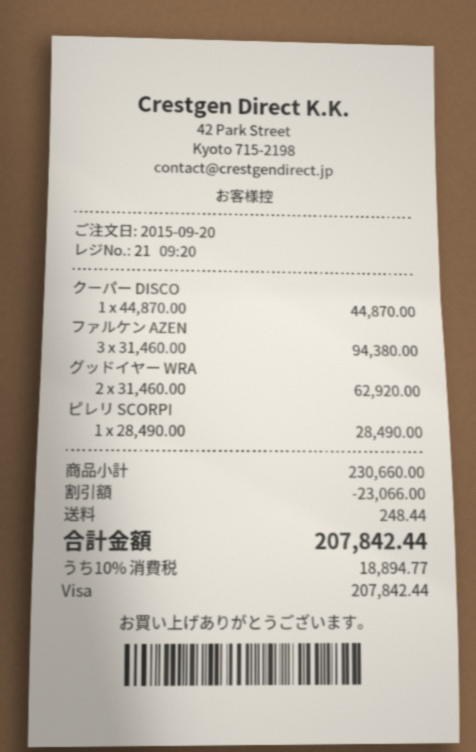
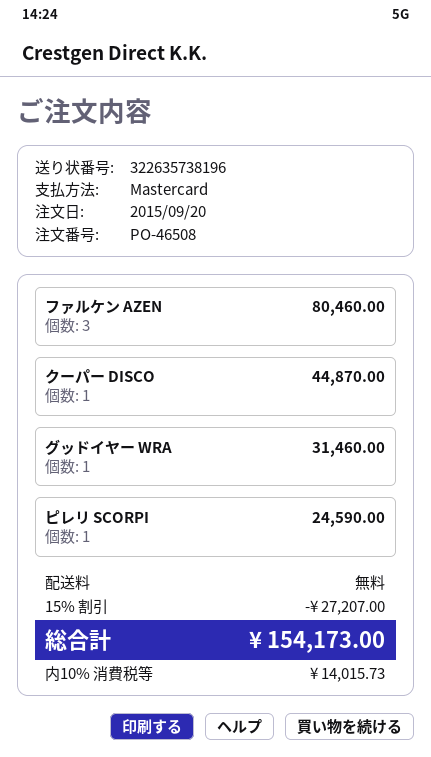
payment method: Visa -> Mastercard
ファルケン AZEN: 3 for 94380.00 -> 3 for 80460.00
グッドイヤー WRA: 2 for 62920.00 -> 1 for 31460.00
ピレリ SCORPI: 1 for 28490.00 -> 1 for 24590.00
discount: 23066.00 -> 27207.00
shipping: 248.44 -> 0.00
tax: 10% = 18894.77 -> 10% = 14015.73
total: 207842.44 -> 154173.00

